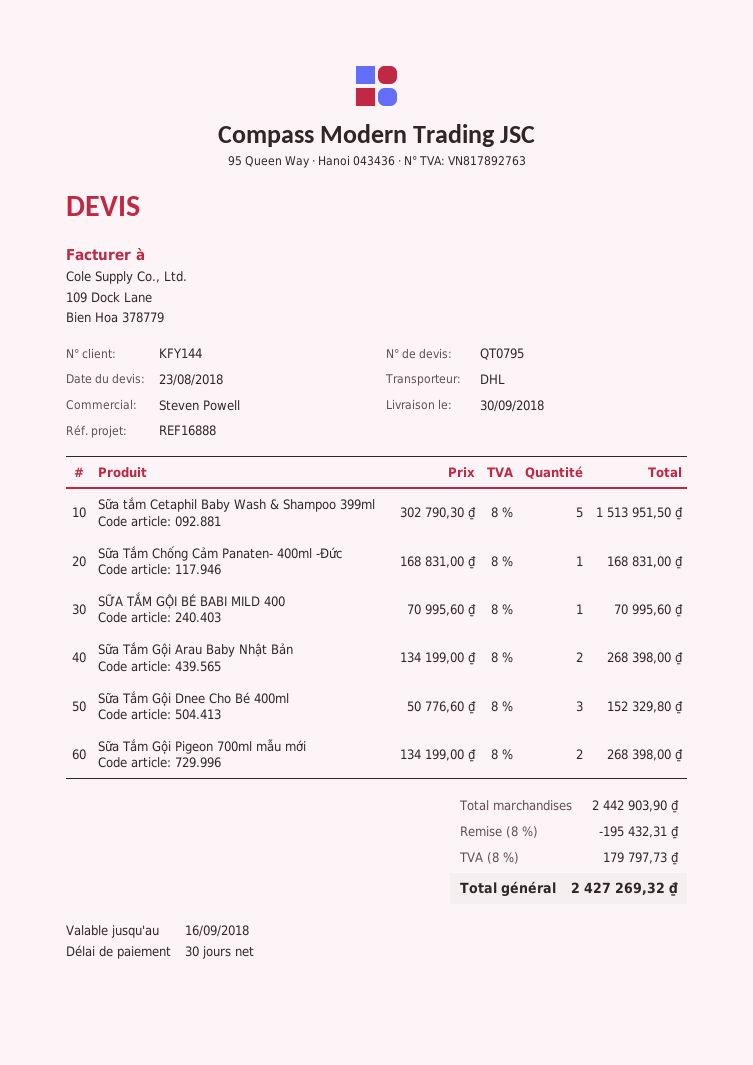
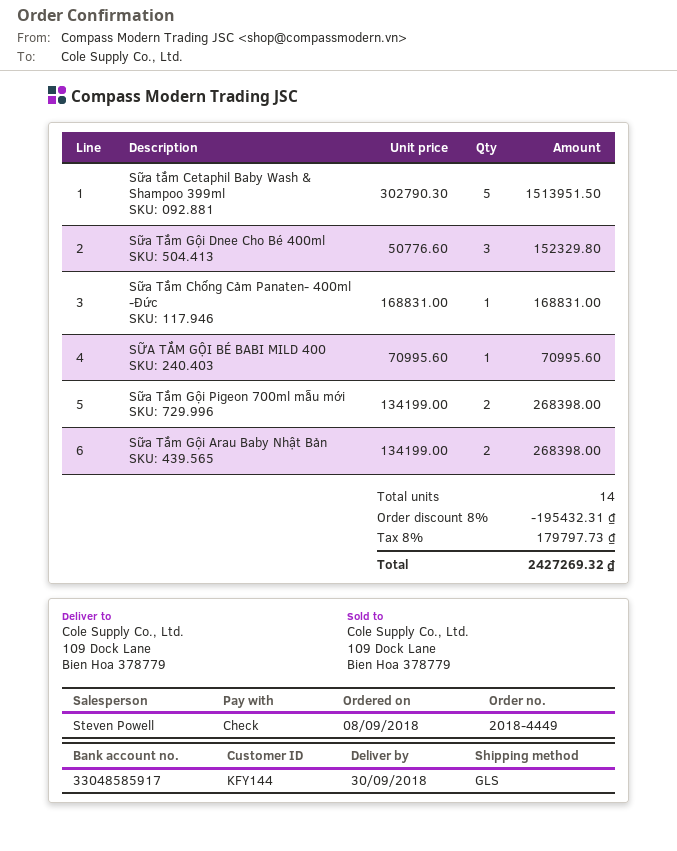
shipping method: DHL -> GLS

